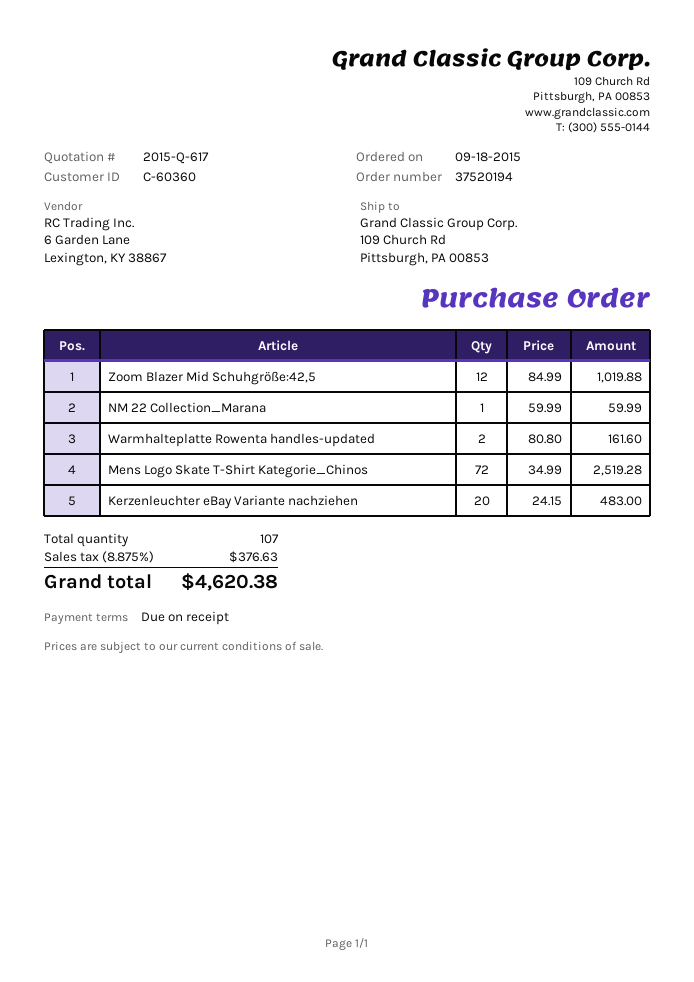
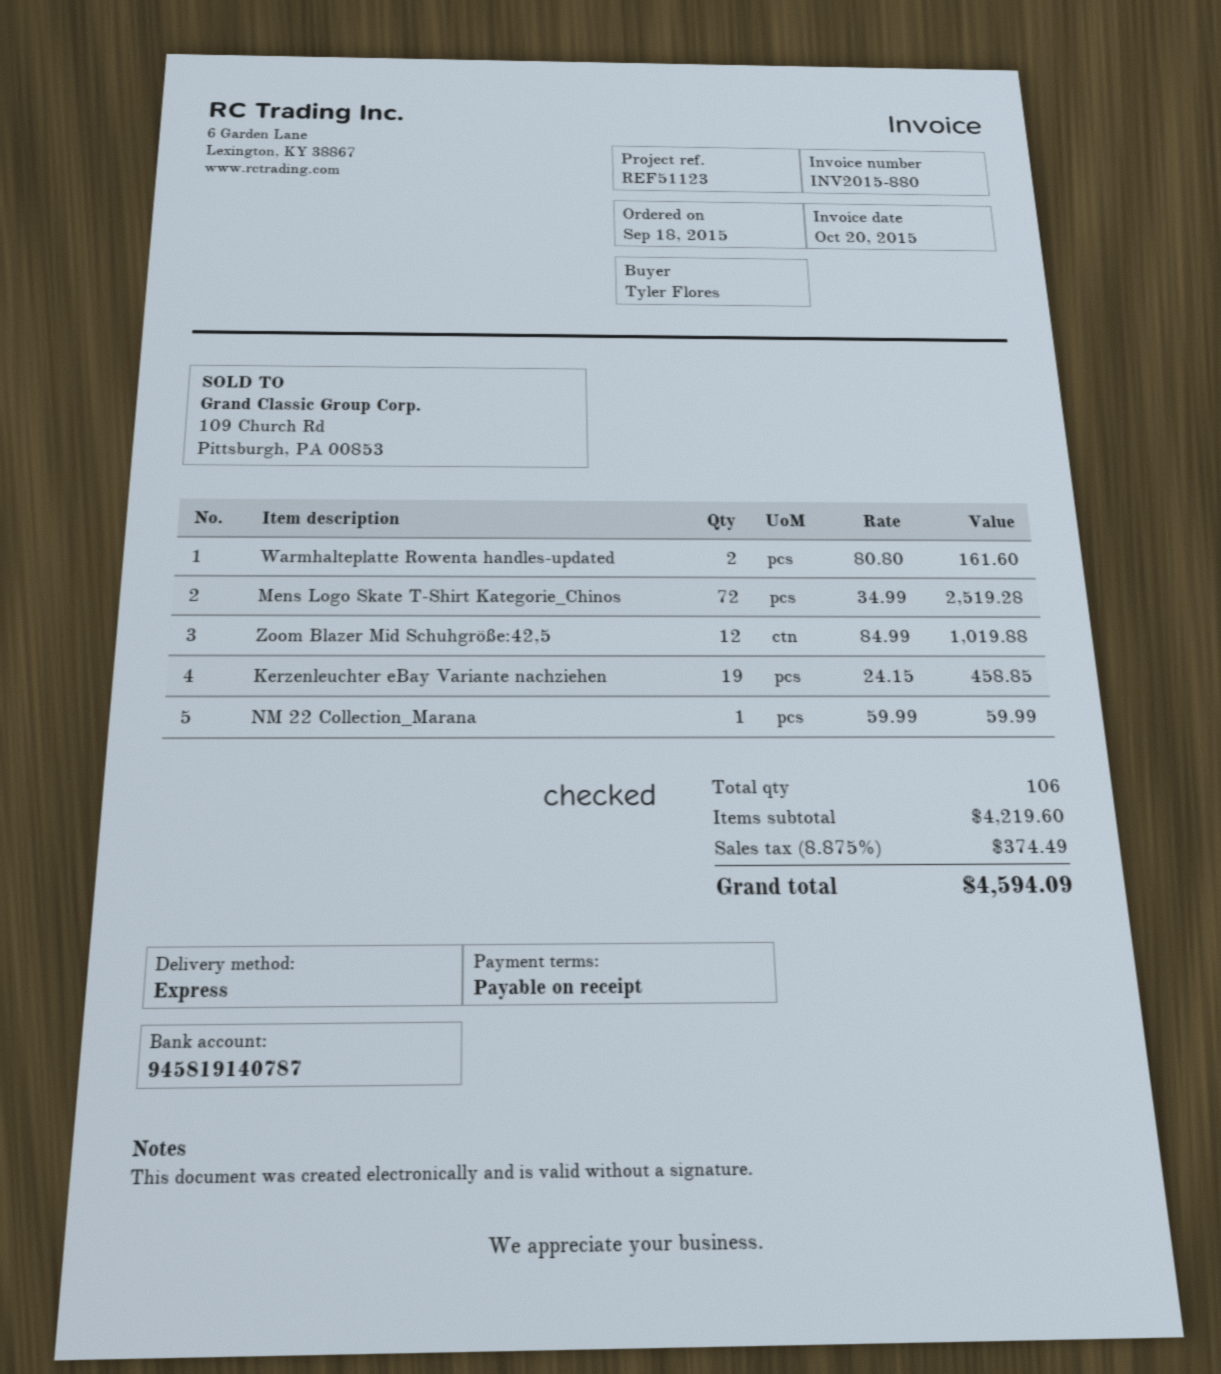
Kerzenleuchter eBay Variante nachziehen: 20 x 24.15 = 483.00 -> 19 x 24.15 = 458.85
total quantity: 107 -> 106
tax: 8.875% = 376.63 -> 8.875% = 374.49
total: 4620.38 -> 4594.09

